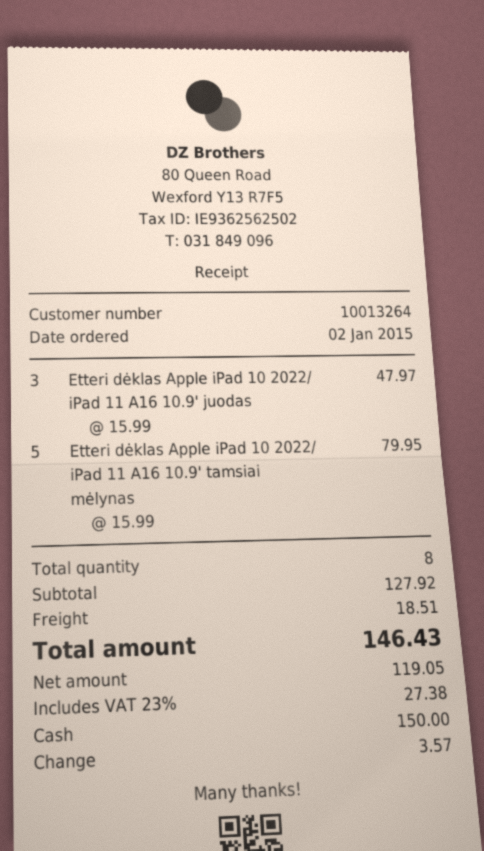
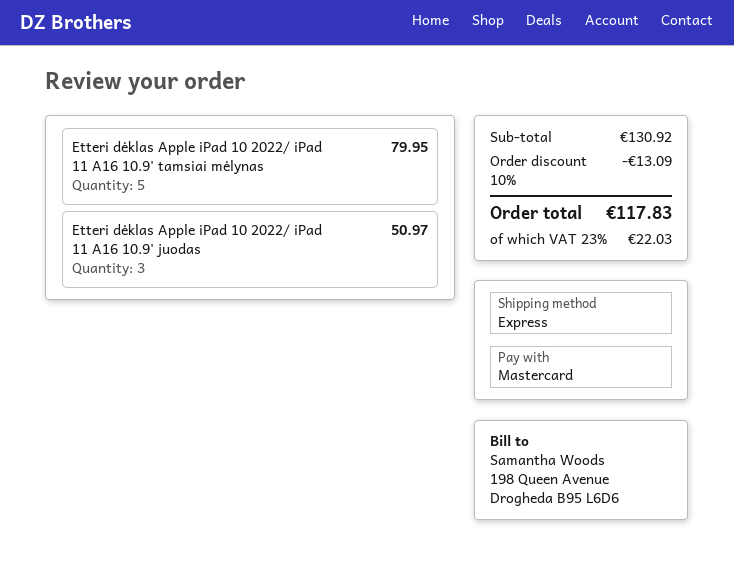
payment method: cash -> Mastercard
Etteri dėklas Apple iPad 10 2022/ iPad 11 A16 10.9' juodas: 3 for 47.97 -> 3 for 50.97
subtotal: 127.92 -> 130.92
discount: none -> 10% = 13.09
shipping: 18.51 -> none
tax: 23% = 27.38 -> 23% = 22.03
total: 146.43 -> 117.83

